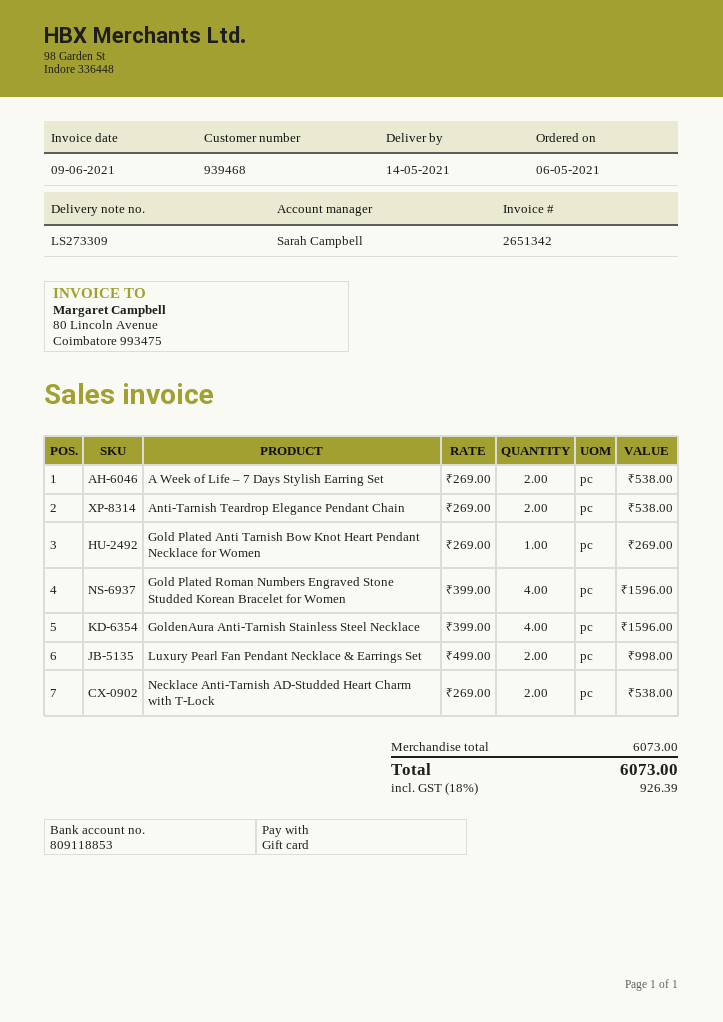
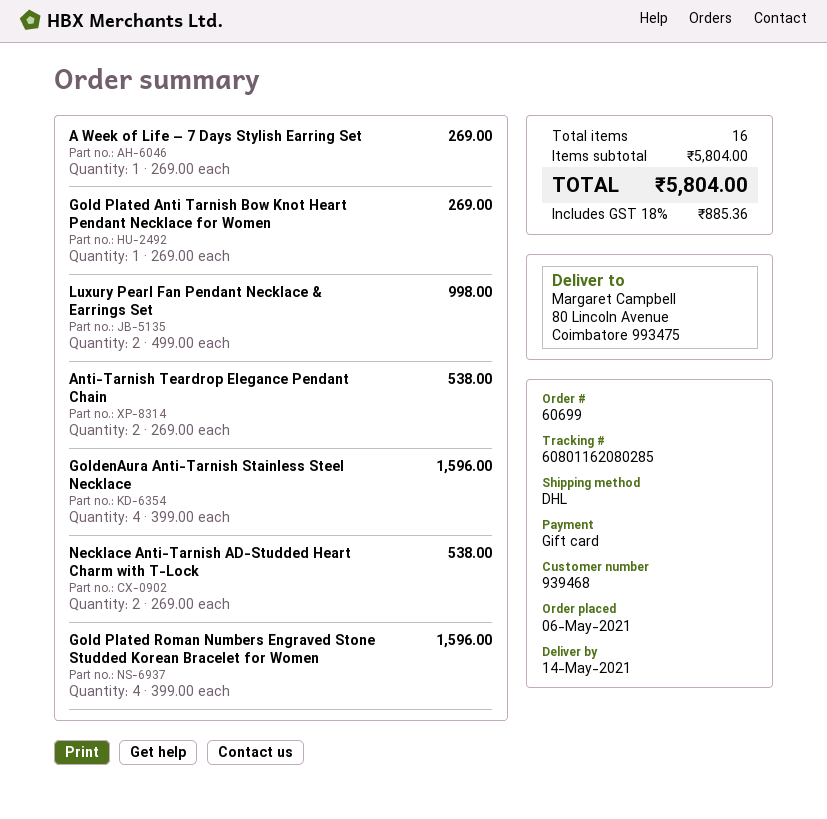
A Week of Life – 7 Days Stylish Earring Set: 2 x 269.00 = 538.00 -> 1 x 269.00 = 269.00
subtotal: 6073.00 -> 5804.00
tax: 18% = 926.39 -> 18% = 885.36
total: 6073.00 -> 5804.00

